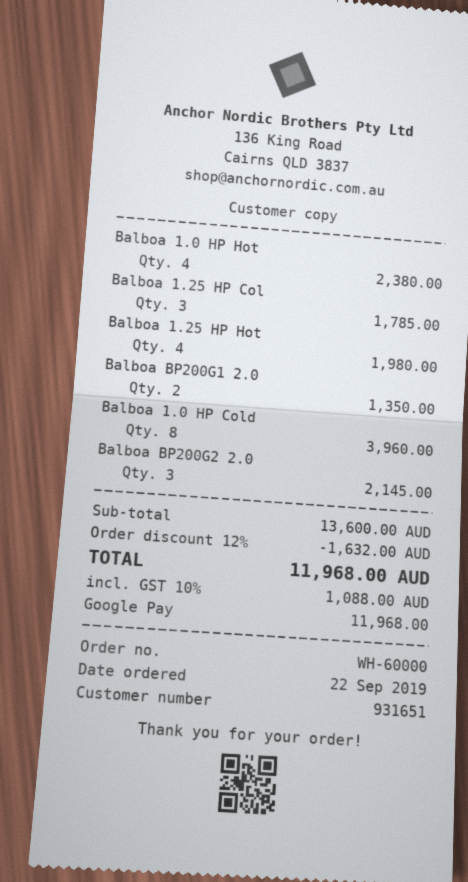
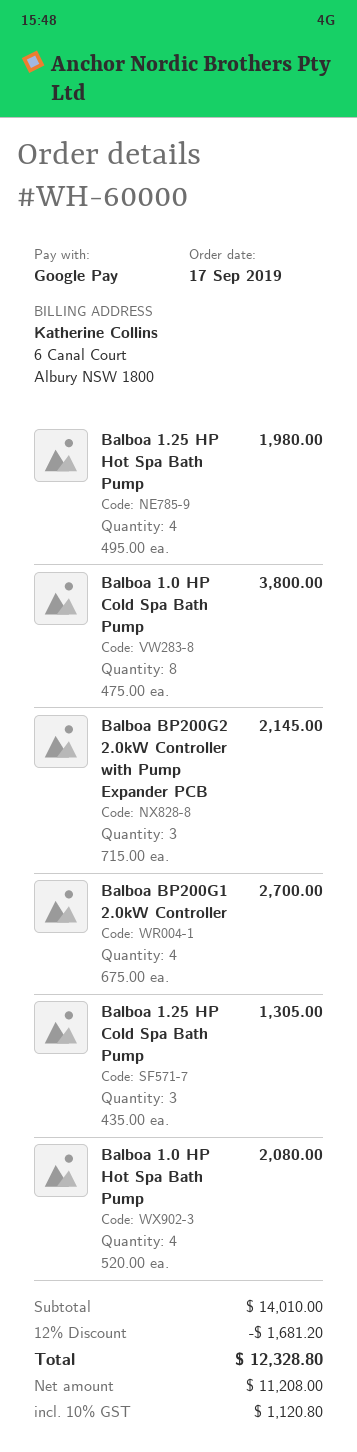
order date: 2019-09-22 -> 2019-09-17
Balboa 1.0 HP Hot: 4 for 2380.00 -> 4 for 2080.00
Balboa 1.25 HP Col: 3 for 1785.00 -> 3 for 1305.00
Balboa BP200G1 2.0: 2 for 1350.00 -> 4 for 2700.00
Balboa 1.0 HP Cold: 8 for 3960.00 -> 8 for 3800.00
subtotal: 13600.00 -> 14010.00
discount: 12% = 1632.00 -> 12% = 1681.20
tax: 10% = 1088.00 -> 10% = 1120.80
total: 11968.00 -> 12328.80

